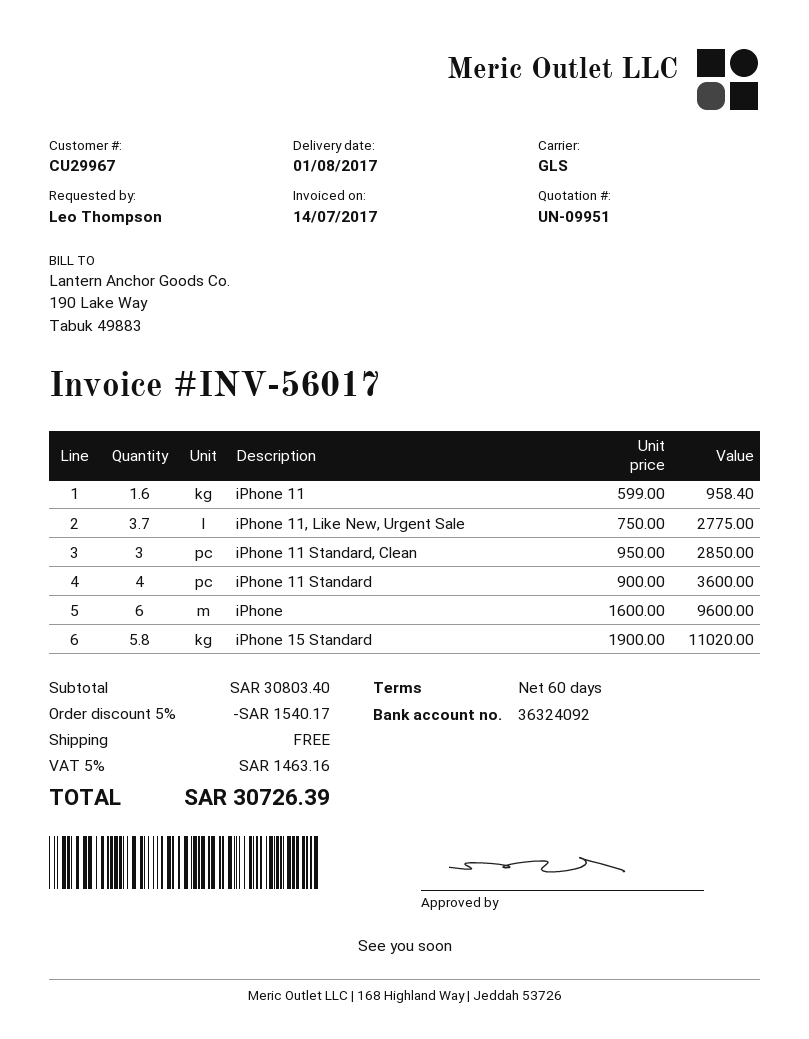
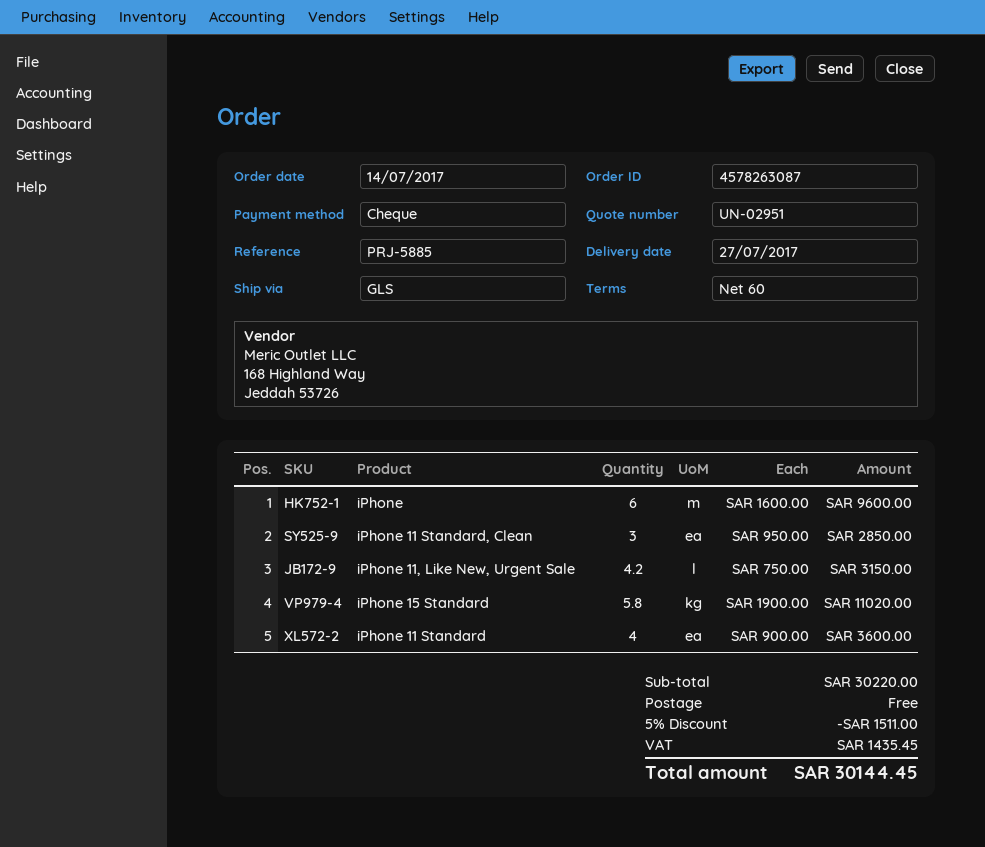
quote number: UN-09951 -> UN-02951
delivery date: 2017-08-01 -> 2017-07-27
iPhone 11: 1.6 x 599.00 = 958.40 -> none
iPhone 11, Like New, Urgent Sale: 3.7 x 750.00 = 2775.00 -> 4.2 x 750.00 = 3150.00
subtotal: 30803.40 -> 30220.00
discount: 5% = 1540.17 -> 5% = 1511.00
tax: 1463.16 -> 1435.45
total: 30726.39 -> 30144.45

